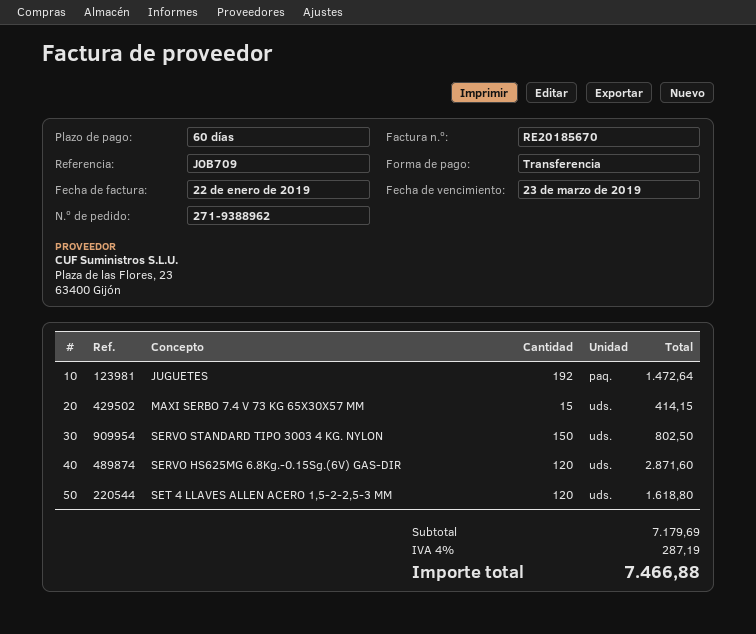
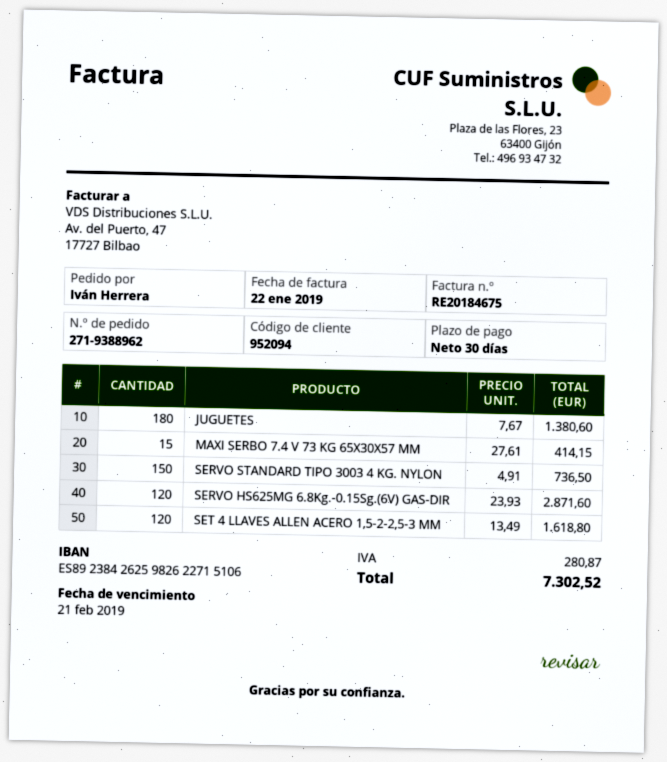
invoice number: RE20185670 -> RE20184675
payment terms: 60 days -> 30 days
due date: 2019-03-23 -> 2019-02-21
JUGUETES: 192 for 1472.64 -> 180 for 1380.60
SERVO STANDARD TIPO 3003 4 KG. NYLON: 150 for 802.50 -> 150 for 736.50
tax: 287.19 -> 280.87
total: 7466.88 -> 7302.52

